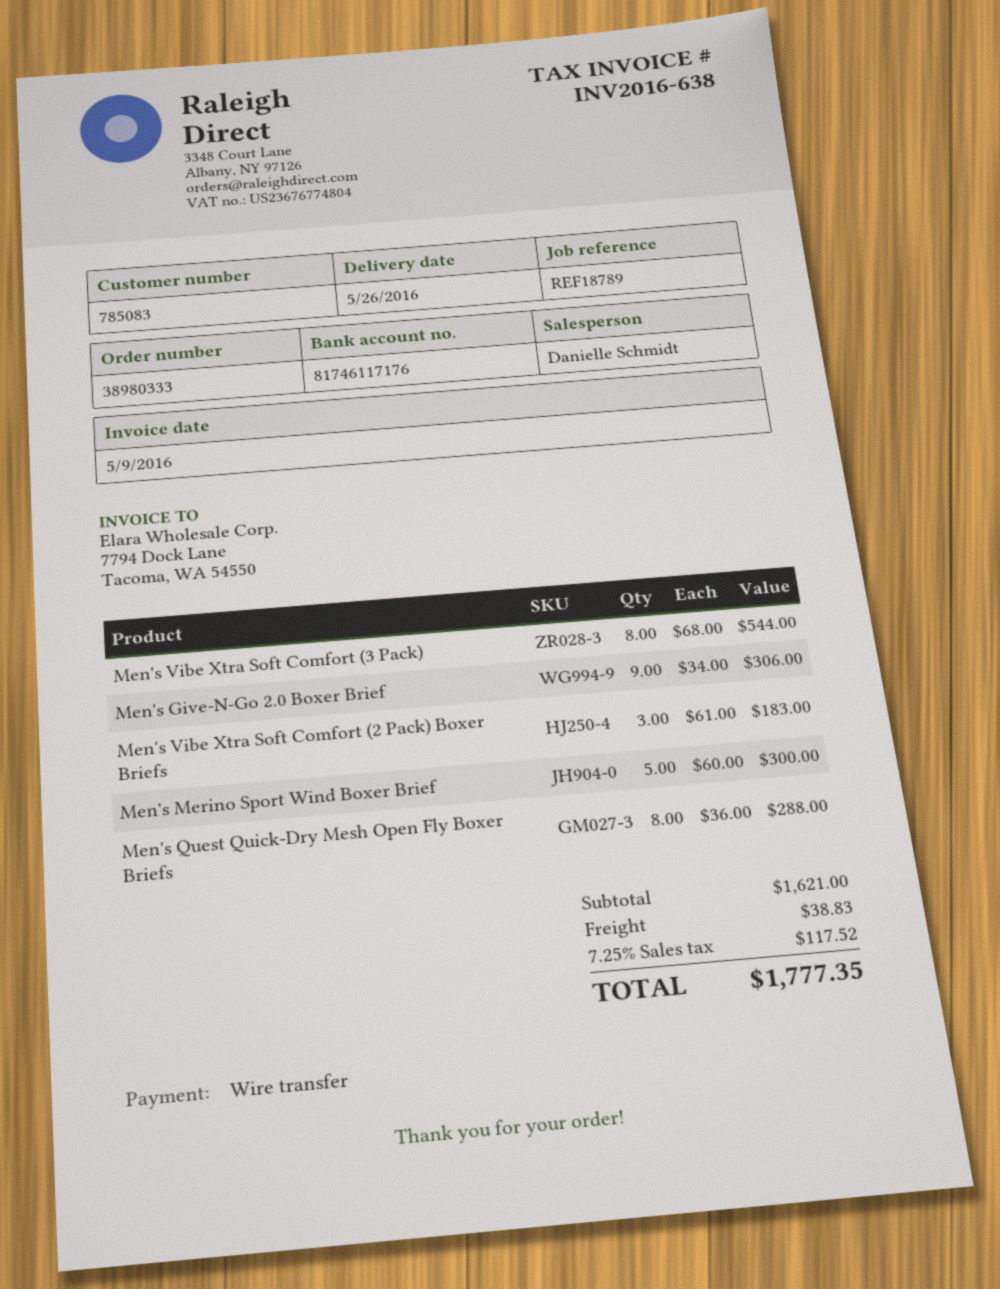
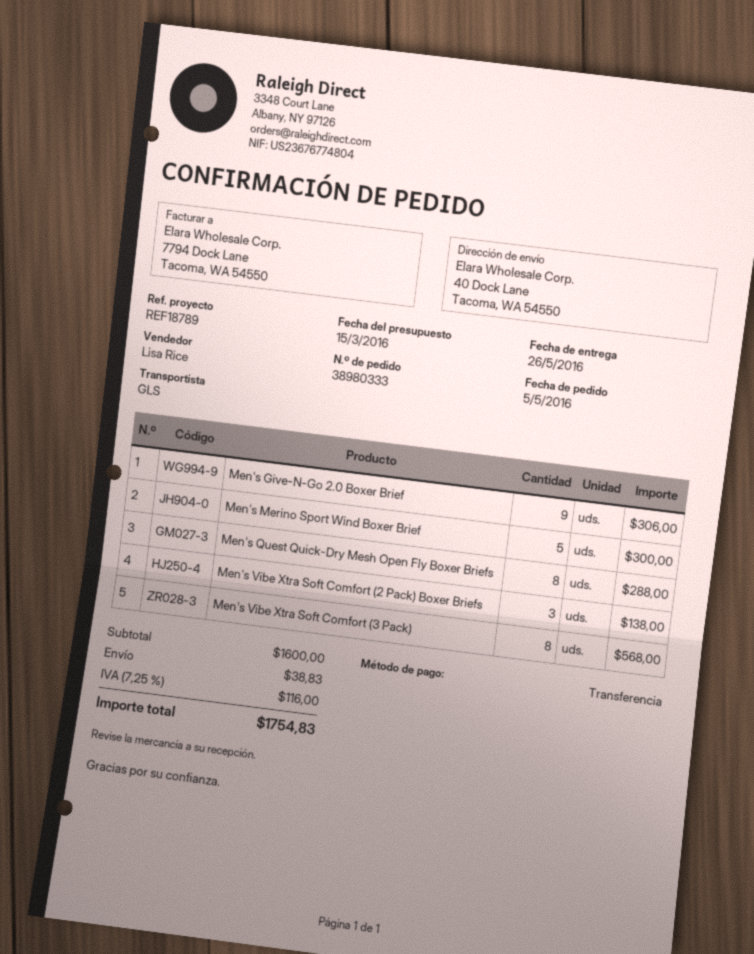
sales rep: Danielle Schmidt -> Lisa Rice
Men's Vibe Xtra Soft Comfort (3 Pack): 8 for 544.00 -> 8 for 568.00
Men's Vibe Xtra Soft Comfort (2 Pack) Boxer Briefs: 3 for 183.00 -> 3 for 138.00
subtotal: 1621.00 -> 1600.00
tax: 7.25% = 117.52 -> 7.25% = 116.00
total: 1777.35 -> 1754.83

